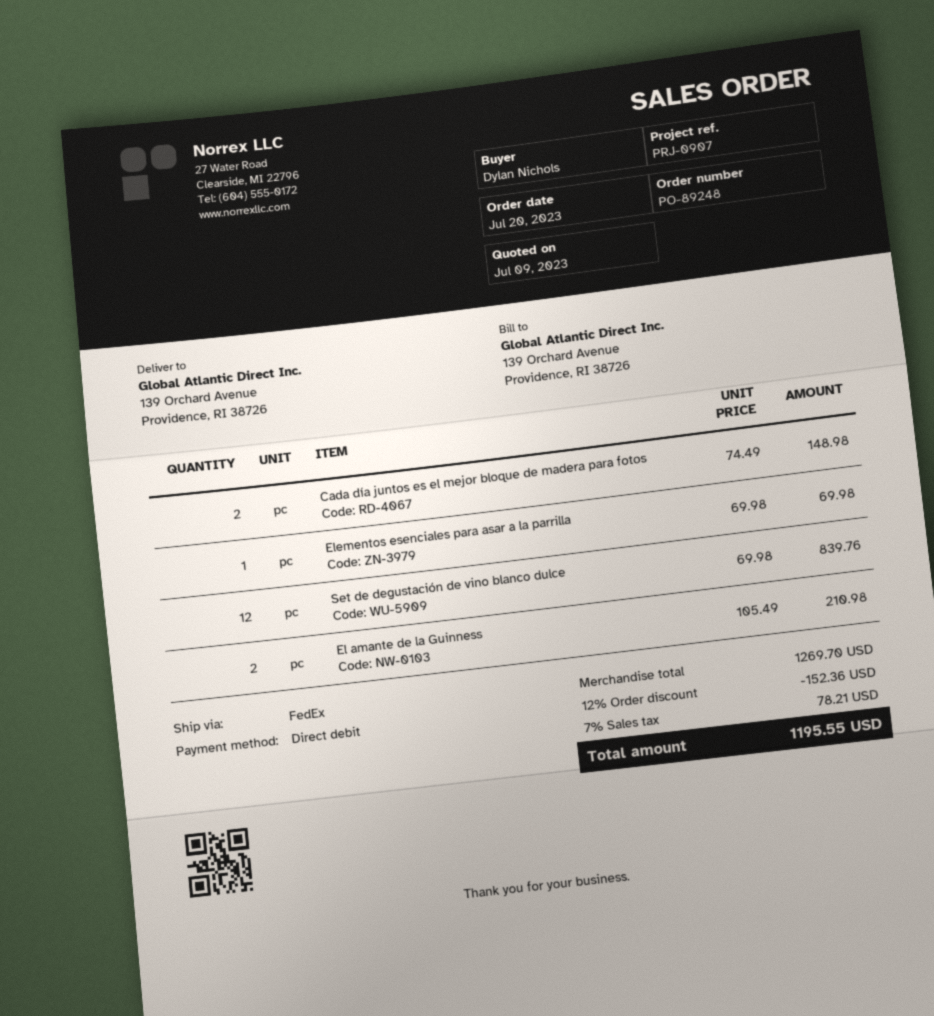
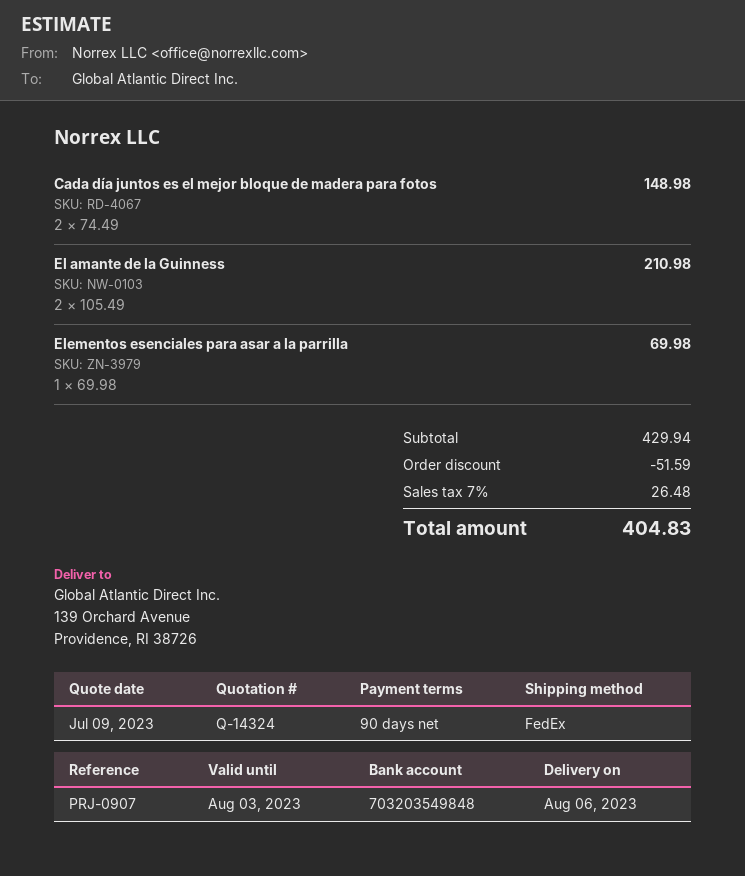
Set de degustación de vino blanco dulce: 12 x 69.98 = 839.76 -> none
subtotal: 1269.70 -> 429.94
discount: 152.36 -> 51.59
tax: 7% = 78.21 -> 7% = 26.48
total: 1195.55 -> 404.83

